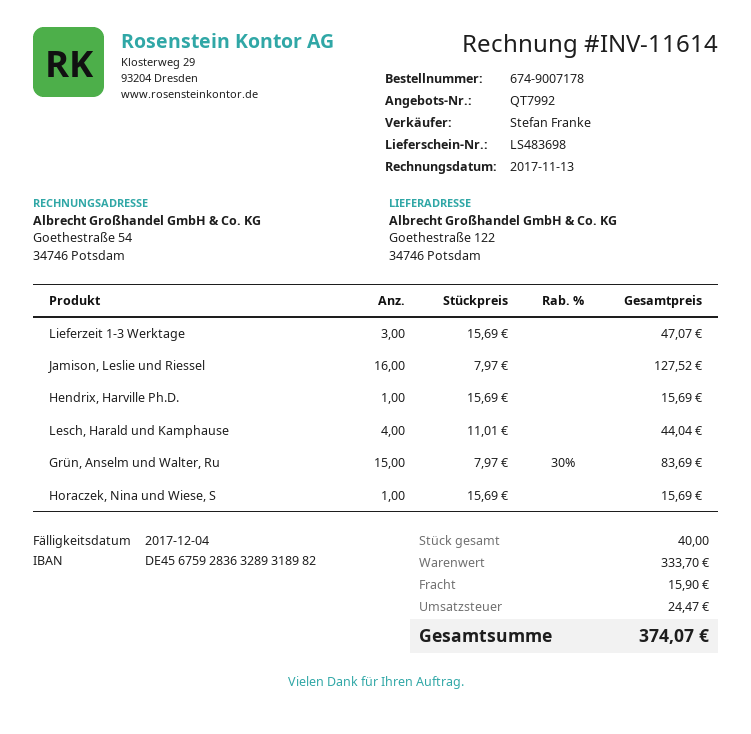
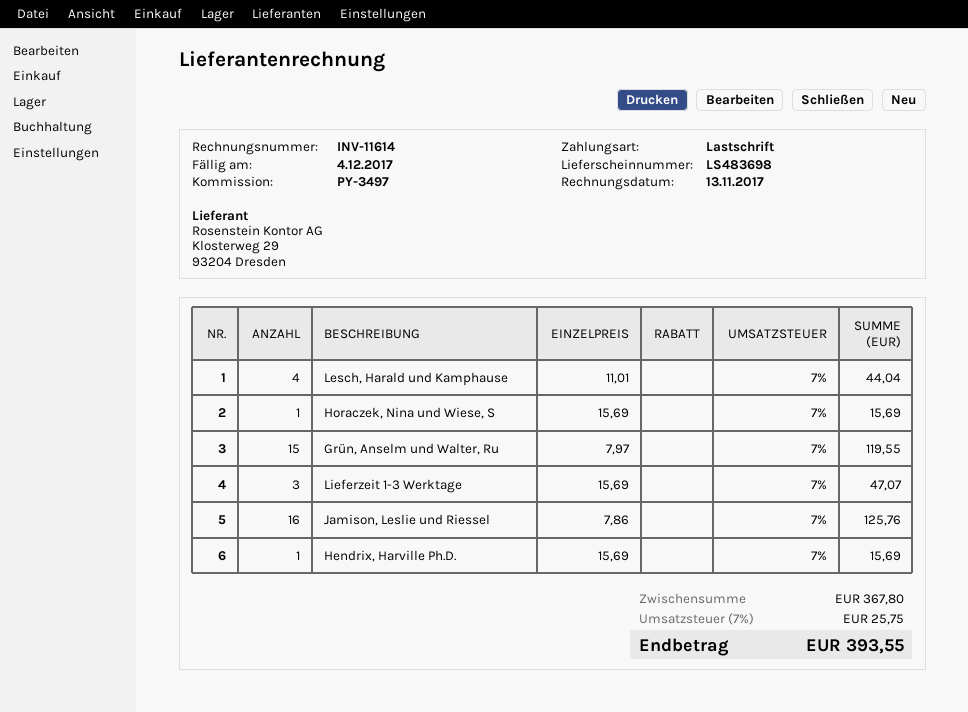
Jamison, Leslie und Riessel: 16 x 7.97 = 127.52 -> 16 x 7.86 = 125.76
Grün, Anselm und Walter, Ru: 15 x 7.97 - 30% = 83.69 -> 15 x 7.97 = 119.55
subtotal: 333.70 -> 367.80
shipping: 15.90 -> none
tax: 24.47 -> 25.75
total: 374.07 -> 393.55

